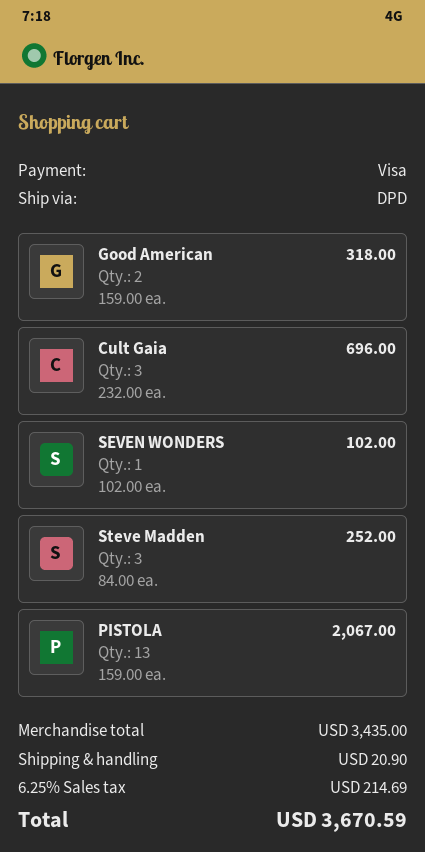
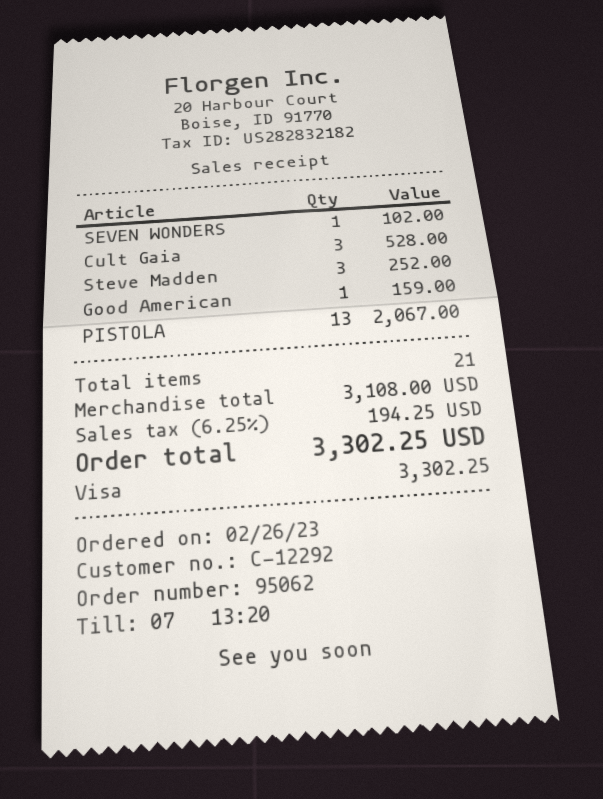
Good American: 2 for 318.00 -> 1 for 159.00
Cult Gaia: 3 for 696.00 -> 3 for 528.00
subtotal: 3435.00 -> 3108.00
shipping: 20.90 -> none
tax: 6.25% = 214.69 -> 6.25% = 194.25
total: 3670.59 -> 3302.25

